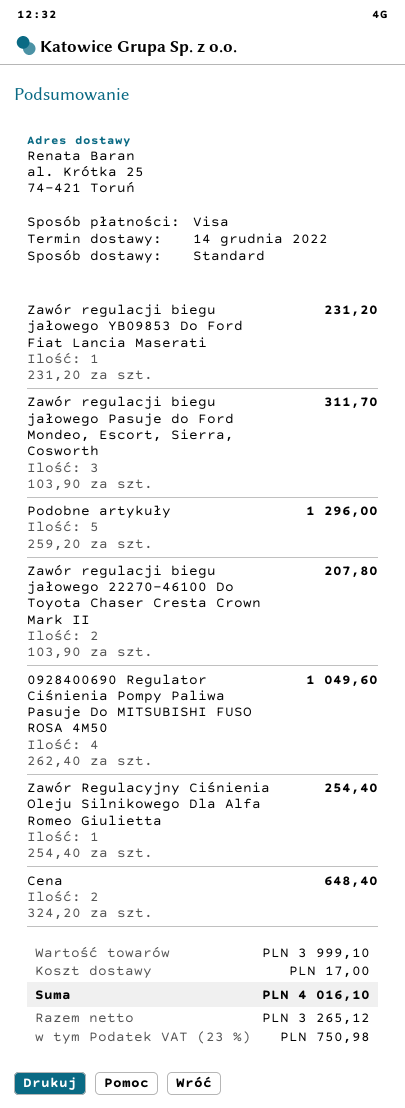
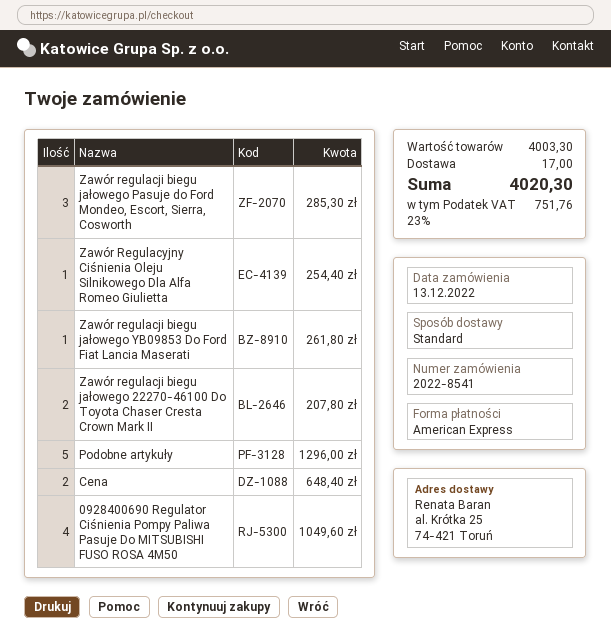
payment method: Visa -> American Express
Zawór regulacji biegu jałowego YB09853 Do Ford Fiat Lancia Maserati: 1 for 231.20 -> 1 for 261.80
Zawór regulacji biegu jałowego Pasuje do Ford Mondeo, Escort, Sierra, Cosworth: 3 for 311.70 -> 3 for 285.30
subtotal: 3999.10 -> 4003.30
tax: 23% = 750.98 -> 23% = 751.76
total: 4016.10 -> 4020.30

